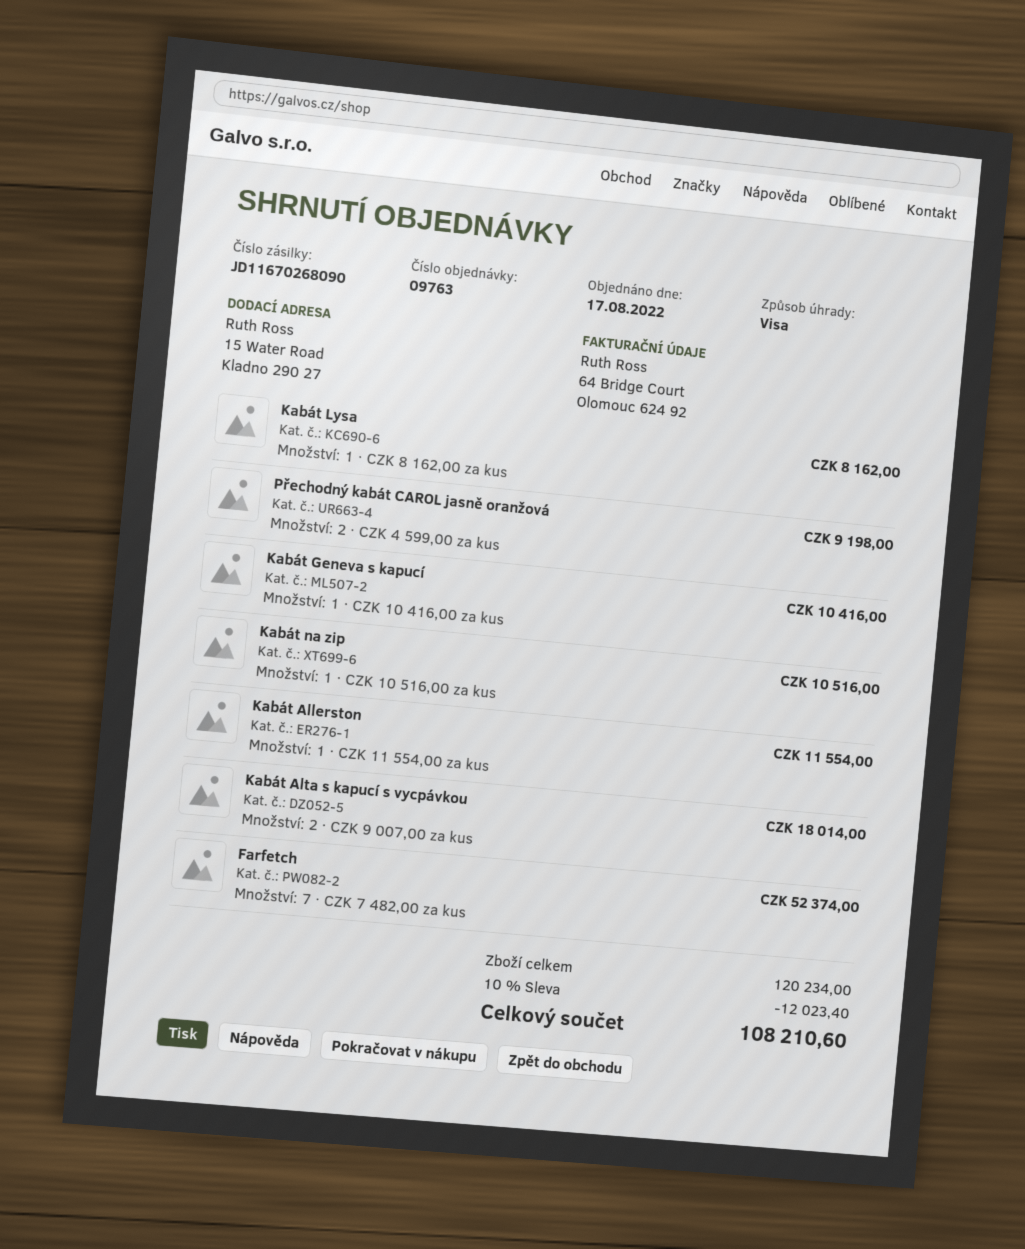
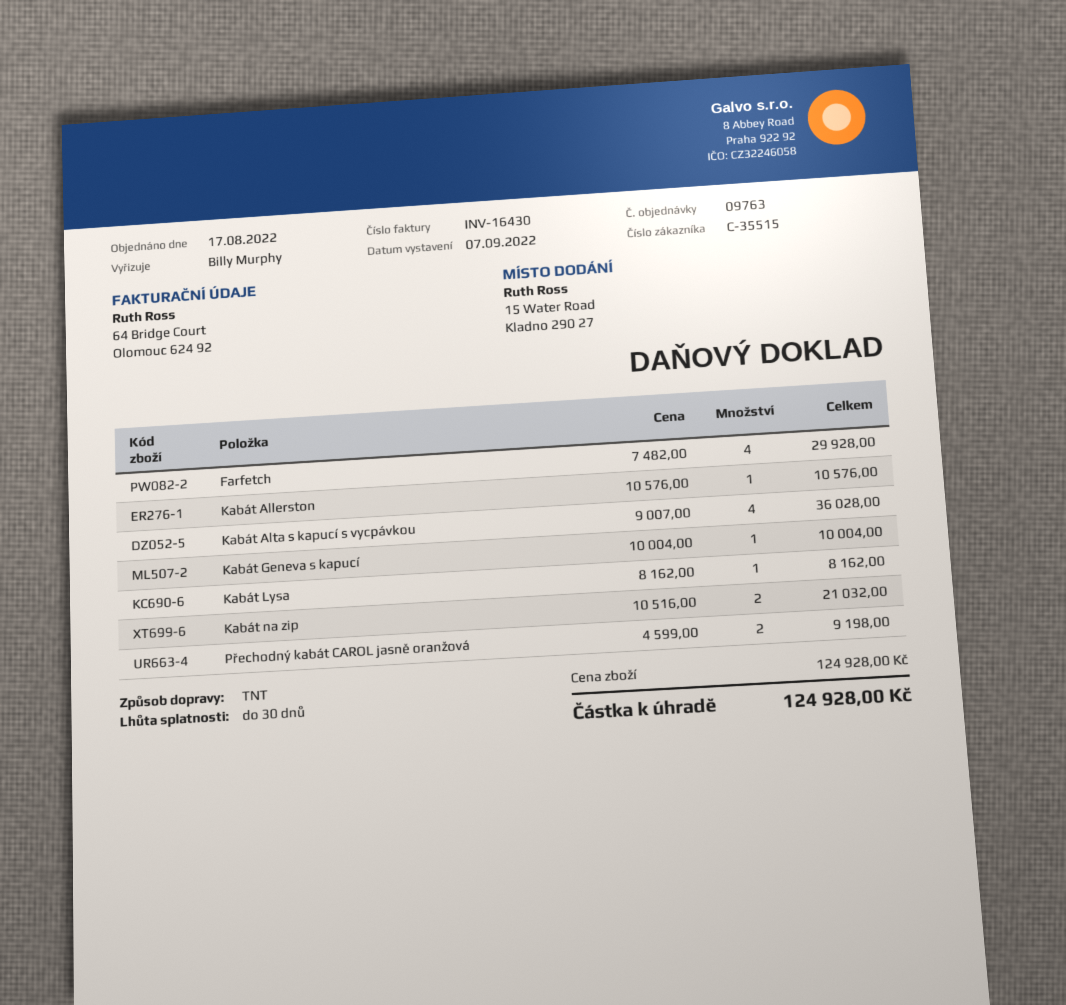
Kabát Geneva s kapucí: 1 x 10416.00 = 10416.00 -> 1 x 10004.00 = 10004.00
Kabát na zip: 1 x 10516.00 = 10516.00 -> 2 x 10516.00 = 21032.00
Kabát Allerston: 1 x 11554.00 = 11554.00 -> 1 x 10576.00 = 10576.00
Kabát Alta s kapucí s vycpávkou: 2 x 9007.00 = 18014.00 -> 4 x 9007.00 = 36028.00
Farfetch: 7 x 7482.00 = 52374.00 -> 4 x 7482.00 = 29928.00
subtotal: 120234.00 -> 124928.00
discount: 10% = 12023.40 -> none
total: 108210.60 -> 124928.00

